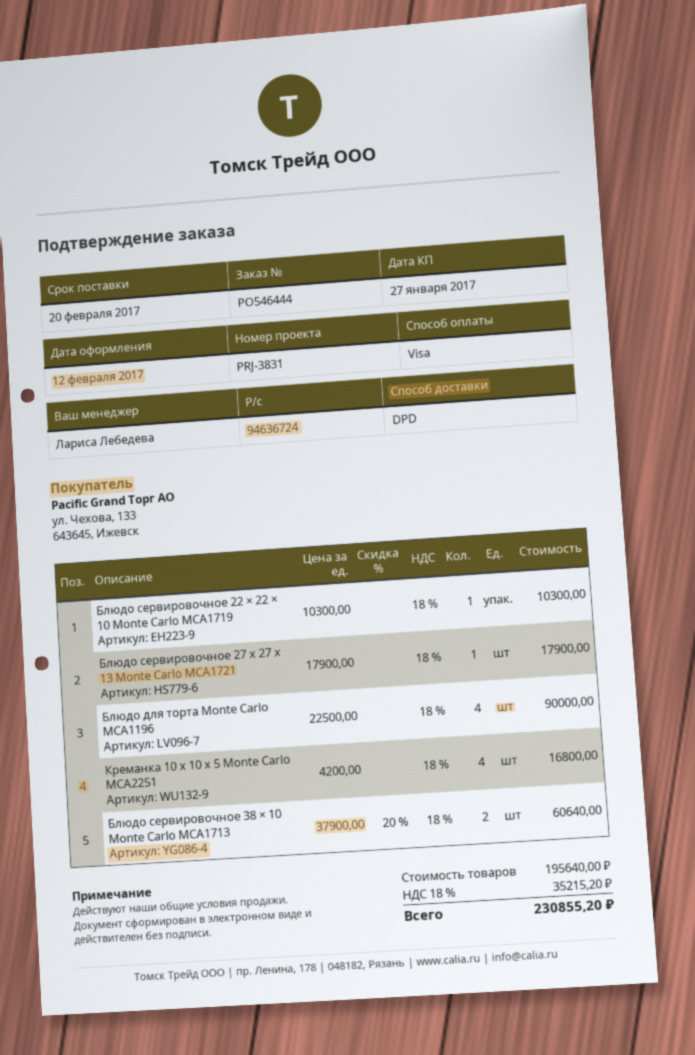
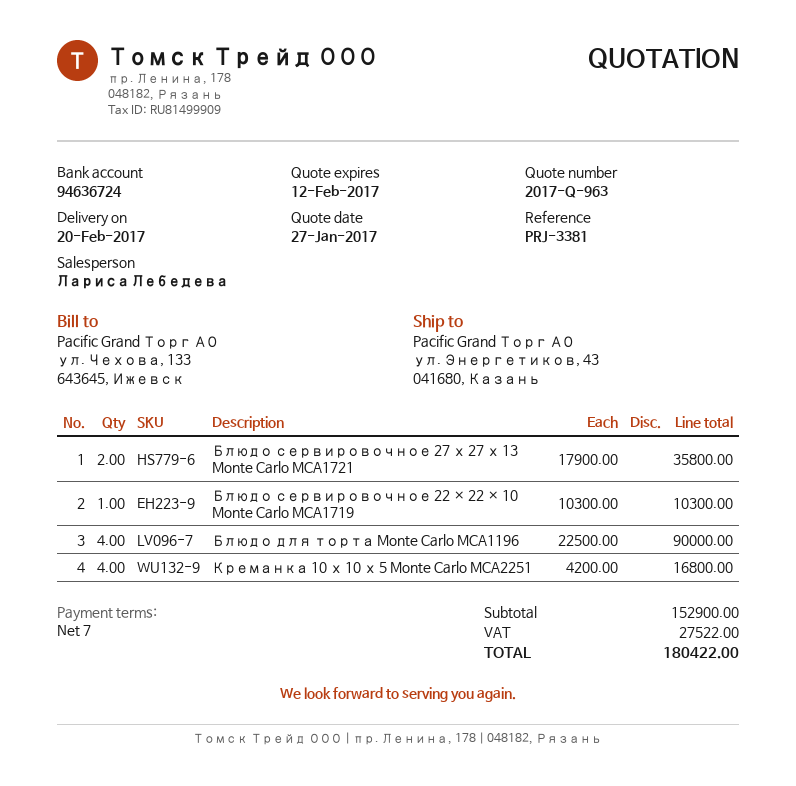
reference: PRJ-3831 -> PRJ-3381
Блюдо сервировочное 27 х 27 х 13 Monte Carlo MCA1721: 1 x 17900.00 = 17900.00 -> 2 x 17900.00 = 35800.00
Блюдо сервировочное 38 × 10 Monte Carlo MCA1713: 2 x 37900.00 - 20% = 60640.00 -> none
subtotal: 195640.00 -> 152900.00
tax: 35215.20 -> 27522.00
total: 230855.20 -> 180422.00

